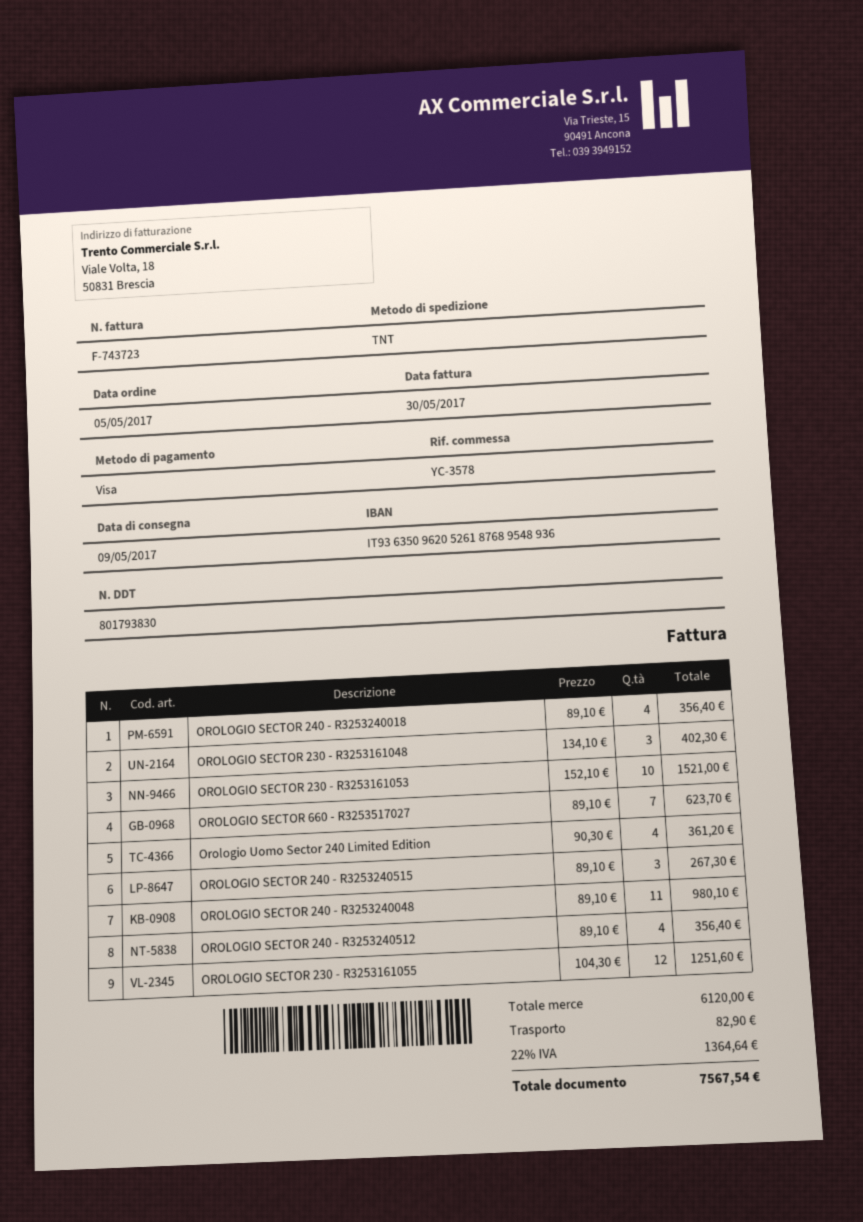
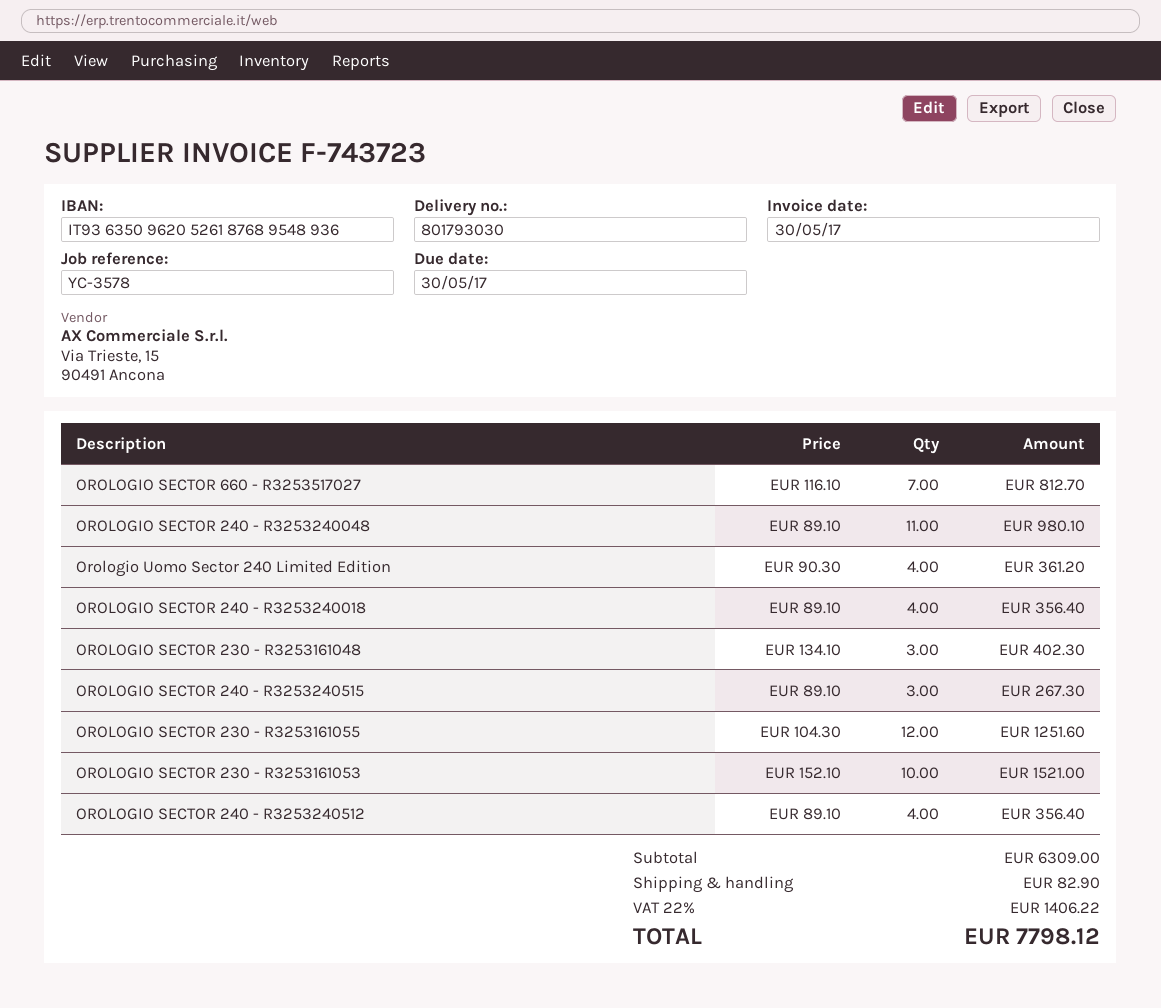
delivery note number: 801793830 -> 801793030
OROLOGIO SECTOR 660 - R3253517027: 7 x 89.10 = 623.70 -> 7 x 116.10 = 812.70
subtotal: 6120.00 -> 6309.00
tax: 22% = 1364.64 -> 22% = 1406.22
total: 7567.54 -> 7798.12

